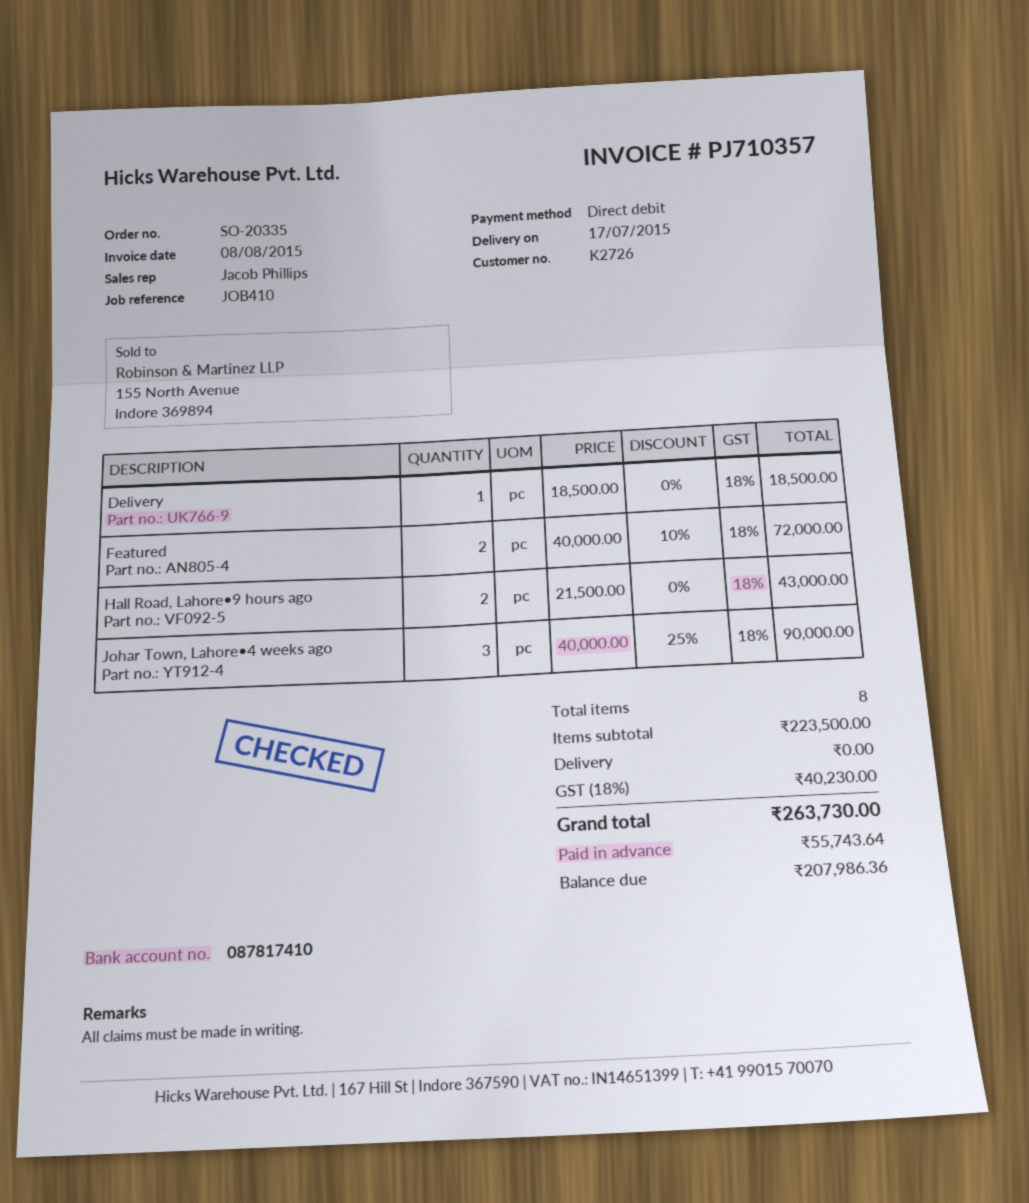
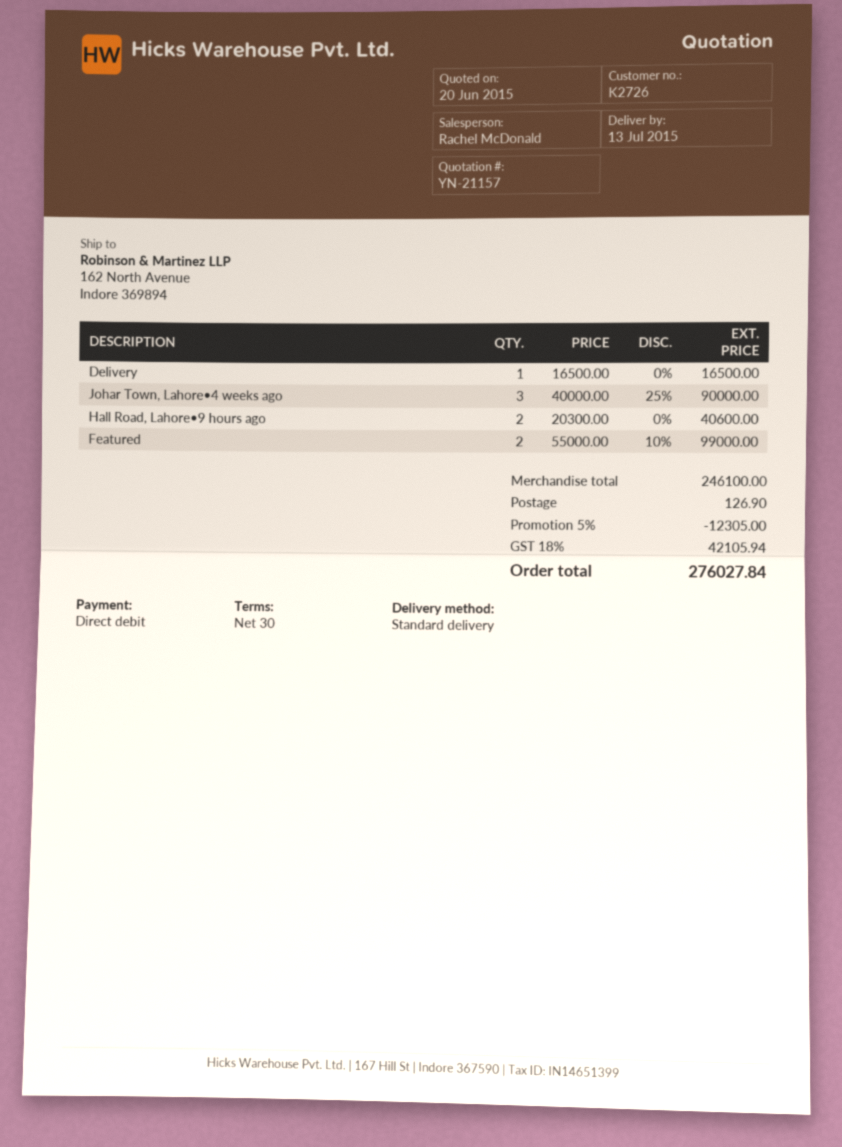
delivery date: 2015-07-17 -> 2015-07-13
sales rep: Jacob Phillips -> Rachel McDonald
Delivery: 1 x 18500.00 = 18500.00 -> 1 x 16500.00 = 16500.00
Featured: 2 x 40000.00 - 10% = 72000.00 -> 2 x 55000.00 - 10% = 99000.00
Hall Road, Lahore•9 hours ago: 2 x 21500.00 = 43000.00 -> 2 x 20300.00 = 40600.00
subtotal: 223500.00 -> 246100.00
discount: none -> 5% = 12305.00
shipping: 0.00 -> 126.90
tax: 18% = 40230.00 -> 18% = 42105.94
total: 263730.00 -> 276027.84

